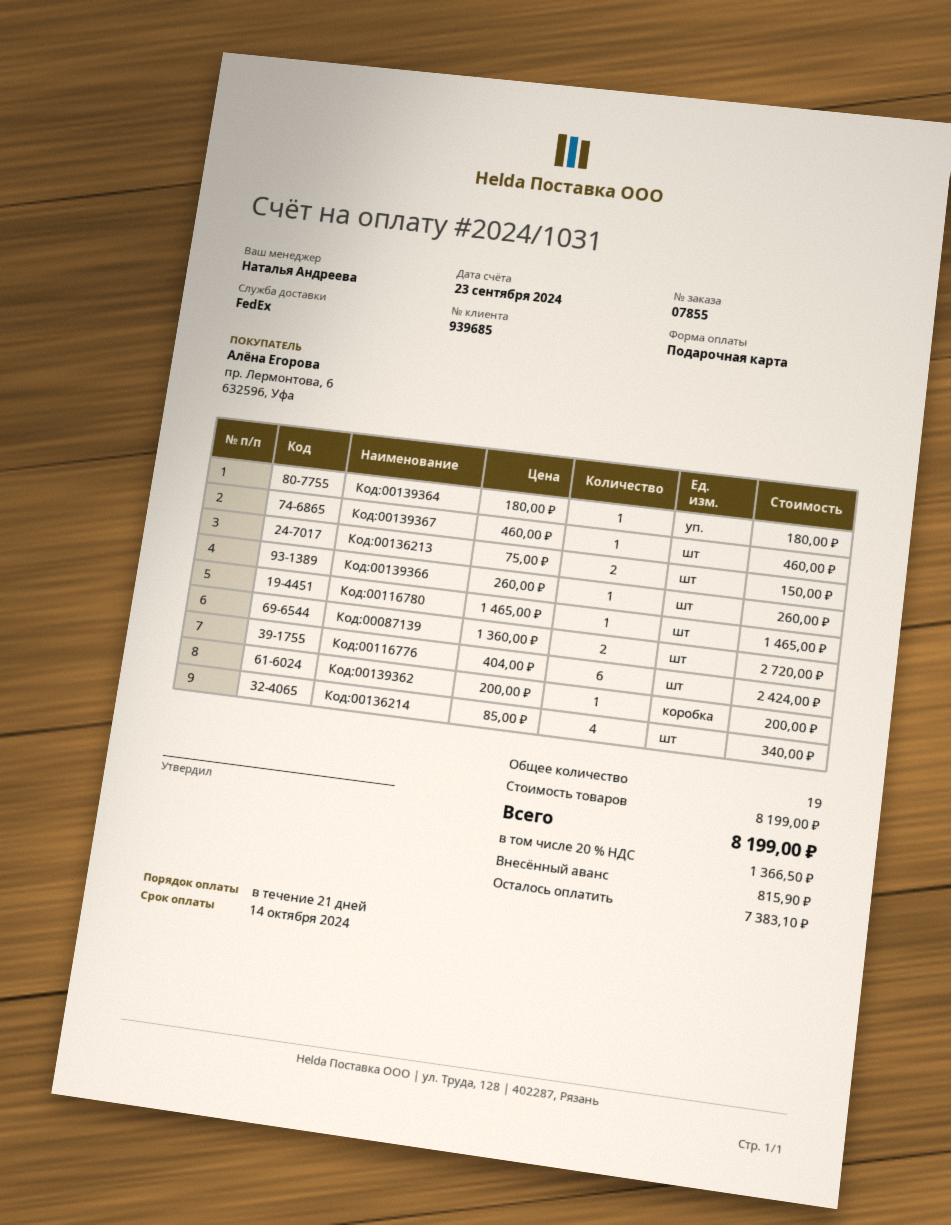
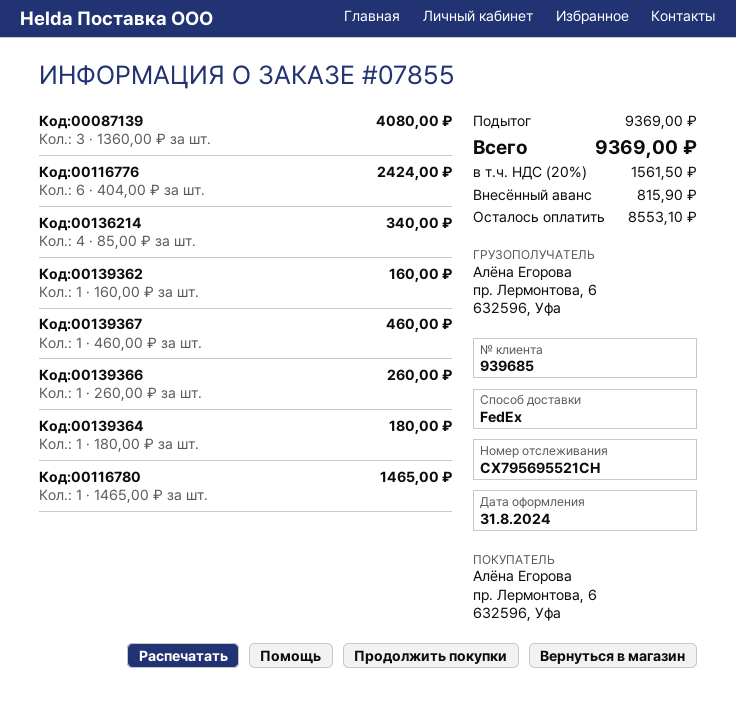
Код:00136213: 2 x 75.00 = 150.00 -> none
Код:00087139: 2 x 1360.00 = 2720.00 -> 3 x 1360.00 = 4080.00
Код:00139362: 1 x 200.00 = 200.00 -> 1 x 160.00 = 160.00
subtotal: 8199.00 -> 9369.00
tax: 20% = 1366.50 -> 20% = 1561.50
total: 8199.00 -> 9369.00
balance: 7383.10 -> 8553.10

